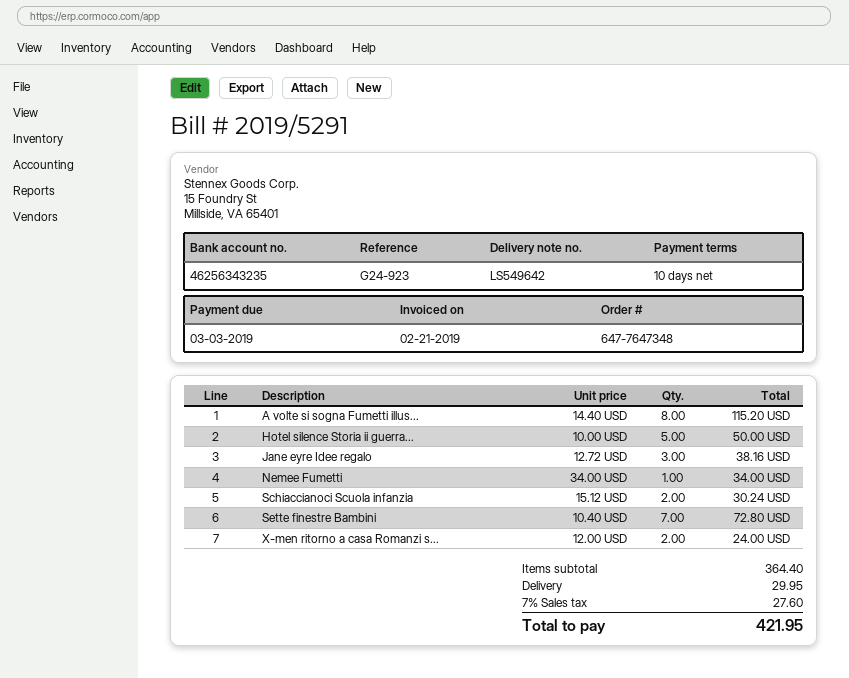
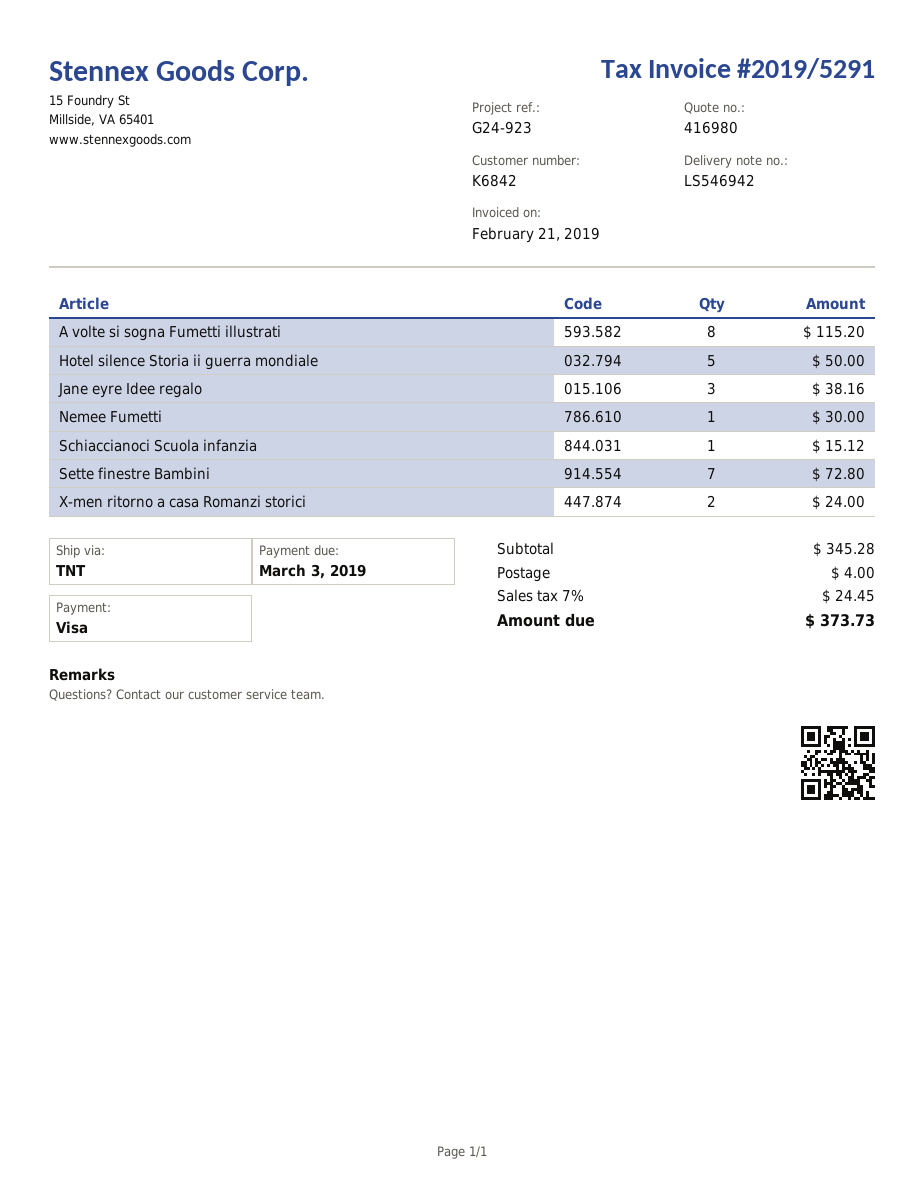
delivery note number: LS549642 -> LS546942
Nemee Fumetti: 1 for 34.00 -> 1 for 30.00
Schiaccianoci Scuola infanzia: 2 for 30.24 -> 1 for 15.12
subtotal: 364.40 -> 345.28
shipping: 29.95 -> 4.00
tax: 7% = 27.60 -> 7% = 24.45
total: 421.95 -> 373.73

